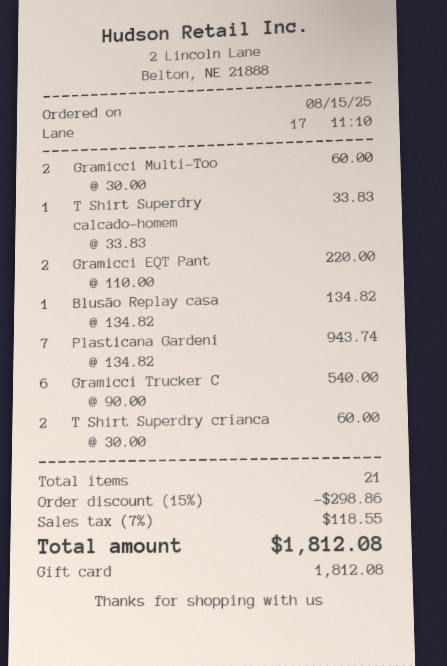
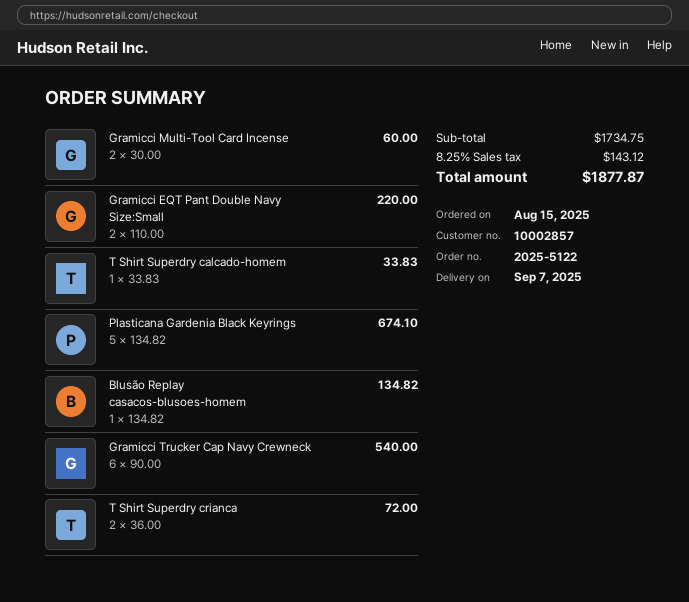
Plasticana Gardeni: 7 x 134.82 = 943.74 -> 5 x 134.82 = 674.10
T Shirt Superdry crianca: 2 x 30.00 = 60.00 -> 2 x 36.00 = 72.00
discount: 15% = 298.86 -> none
tax: 7% = 118.55 -> 8.25% = 143.12
total: 1812.08 -> 1877.87

